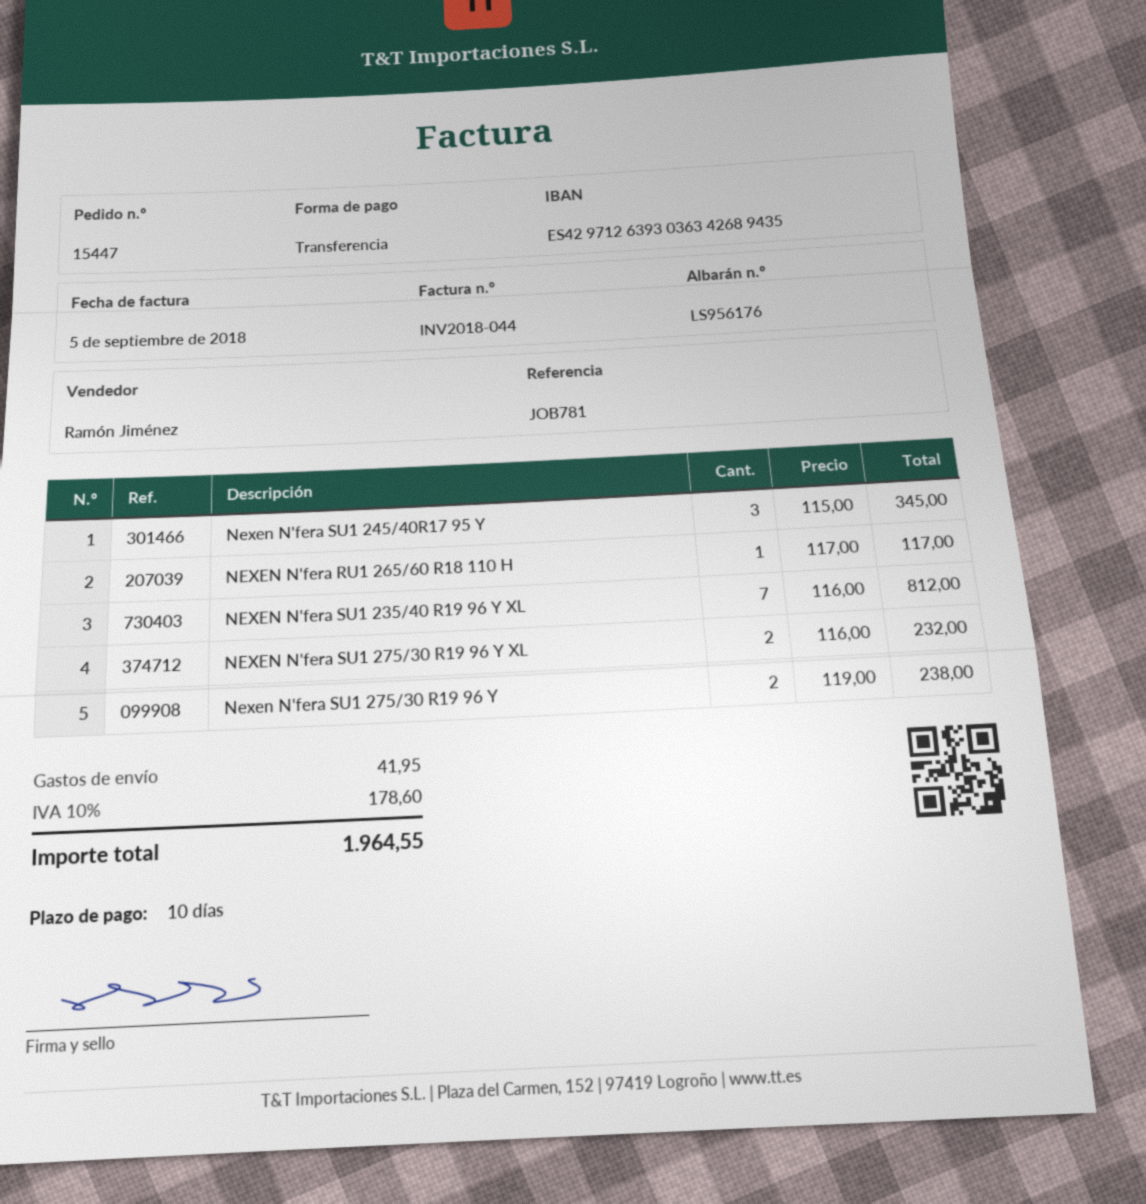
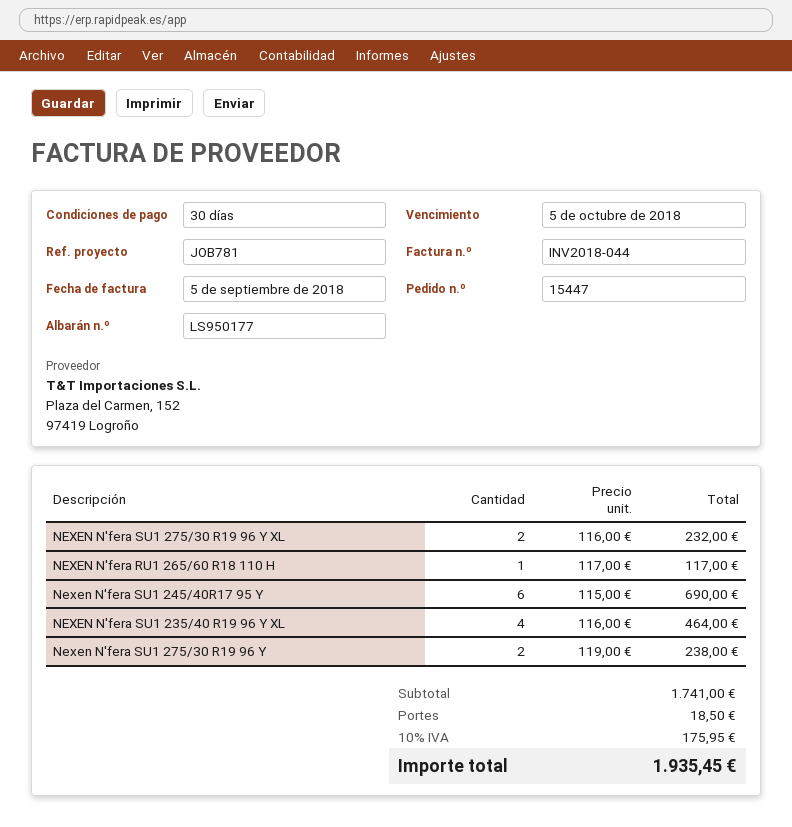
delivery note number: LS956176 -> LS950177
payment terms: 10 days -> 30 days
Nexen N'fera SU1 245/40R17 95 Y: 3 x 115.00 = 345.00 -> 6 x 115.00 = 690.00
NEXEN N'fera SU1 235/40 R19 96 Y XL: 7 x 116.00 = 812.00 -> 4 x 116.00 = 464.00
shipping: 41.95 -> 18.50
tax: 10% = 178.60 -> 10% = 175.95
total: 1964.55 -> 1935.45

